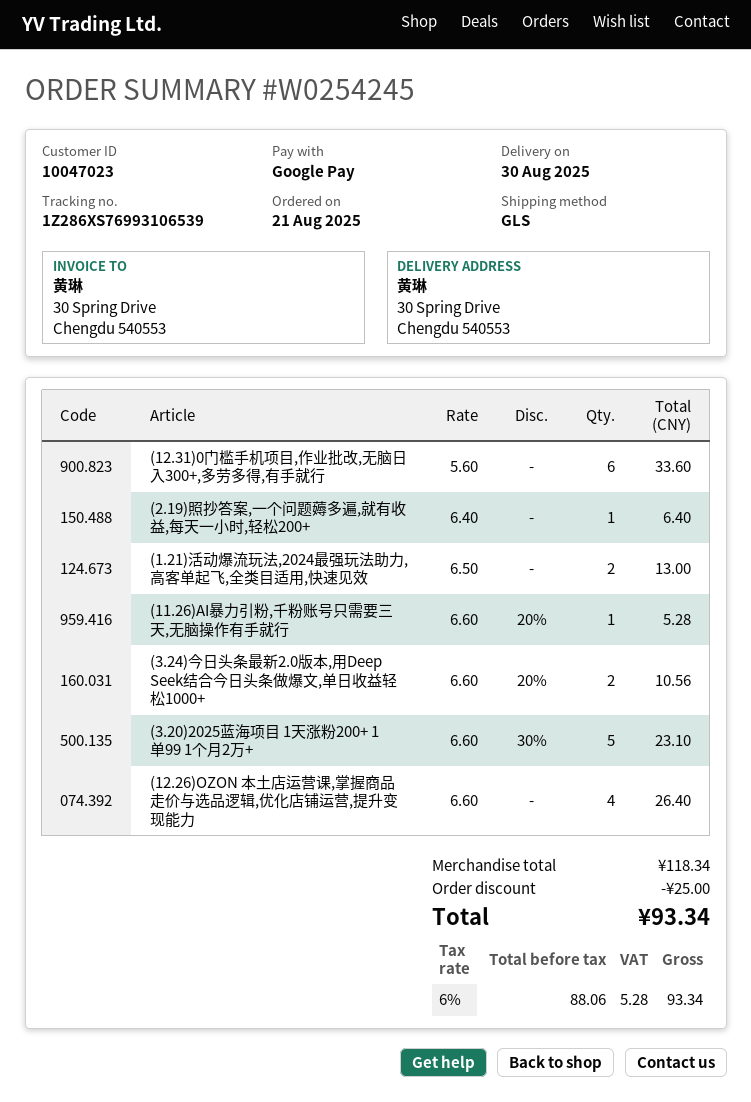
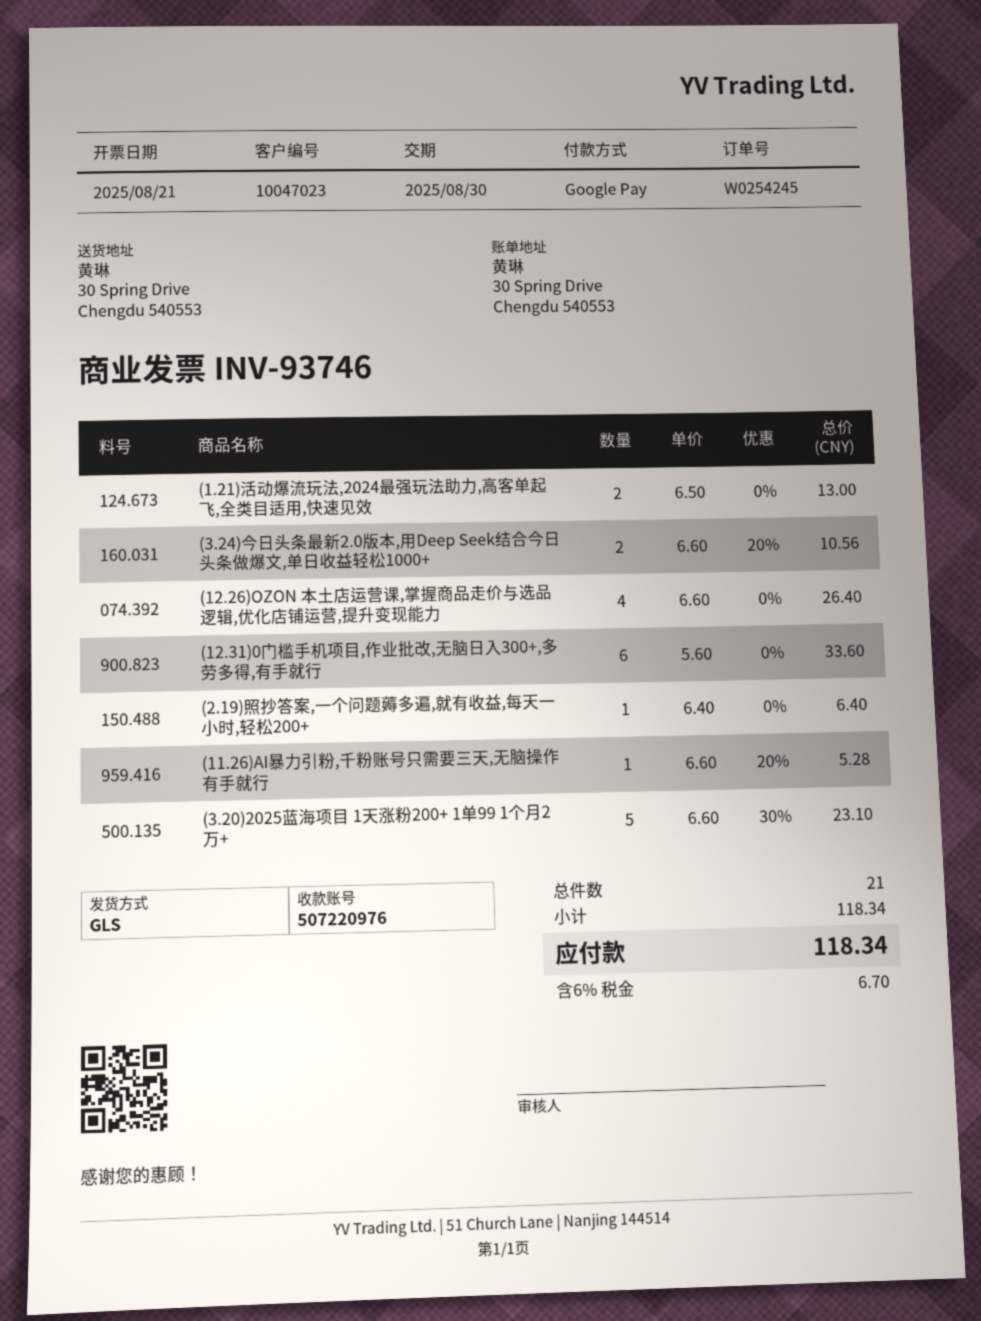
discount: 25.00 -> none
tax: 6% = 5.28 -> 6% = 6.70
total: 93.34 -> 118.34

